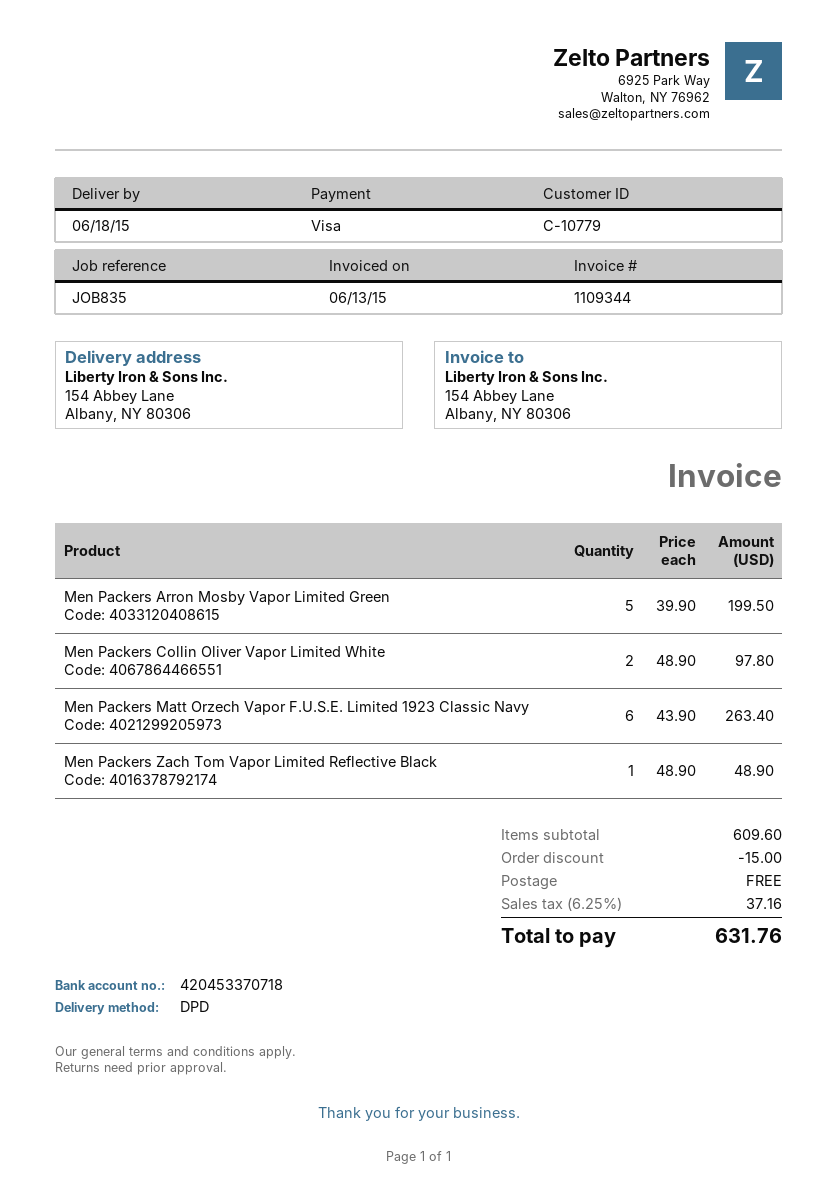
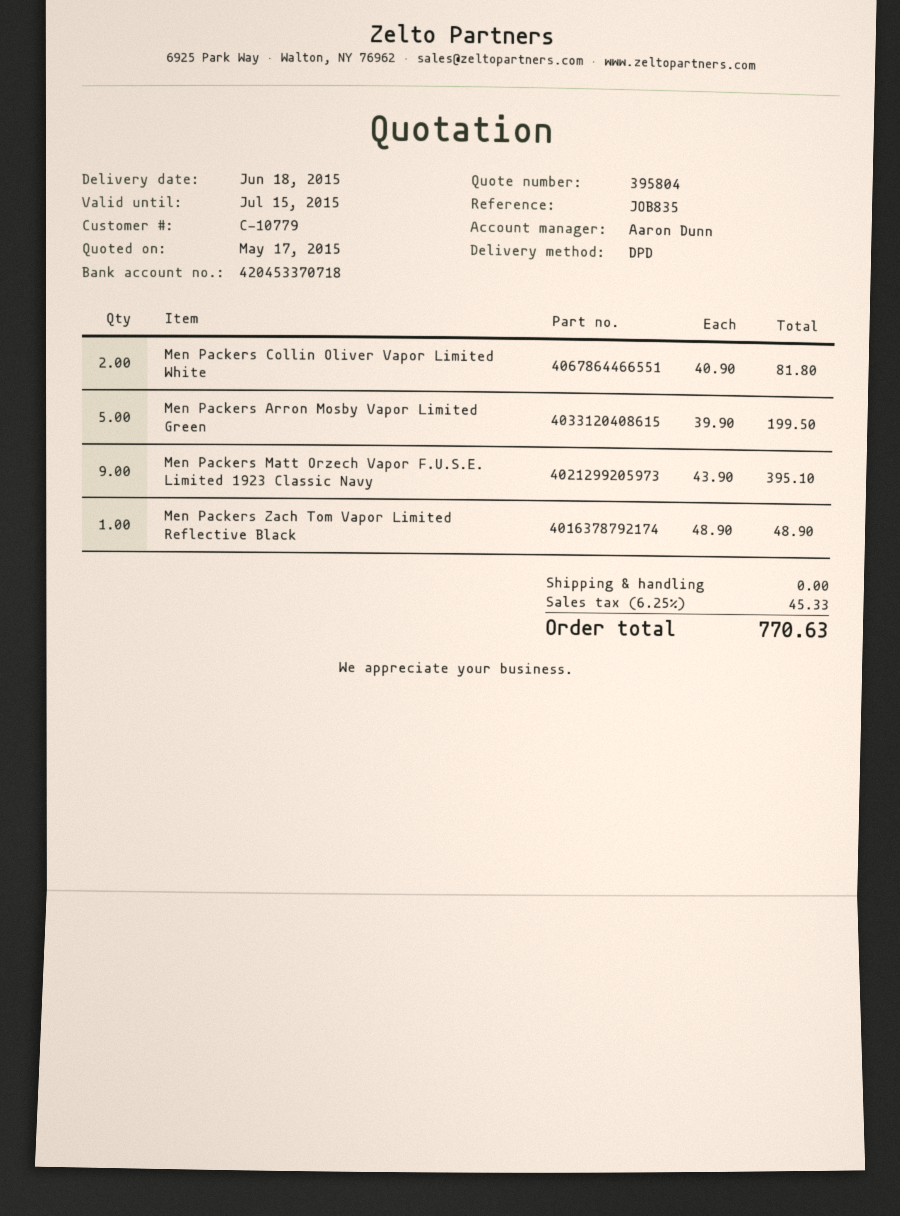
Men Packers Collin Oliver Vapor Limited White: 2 x 48.90 = 97.80 -> 2 x 40.90 = 81.80
Men Packers Matt Orzech Vapor F.U.S.E. Limited 1923 Classic Navy: 6 x 43.90 = 263.40 -> 9 x 43.90 = 395.10
discount: 15.00 -> none
tax: 6.25% = 37.16 -> 6.25% = 45.33
total: 631.76 -> 770.63

